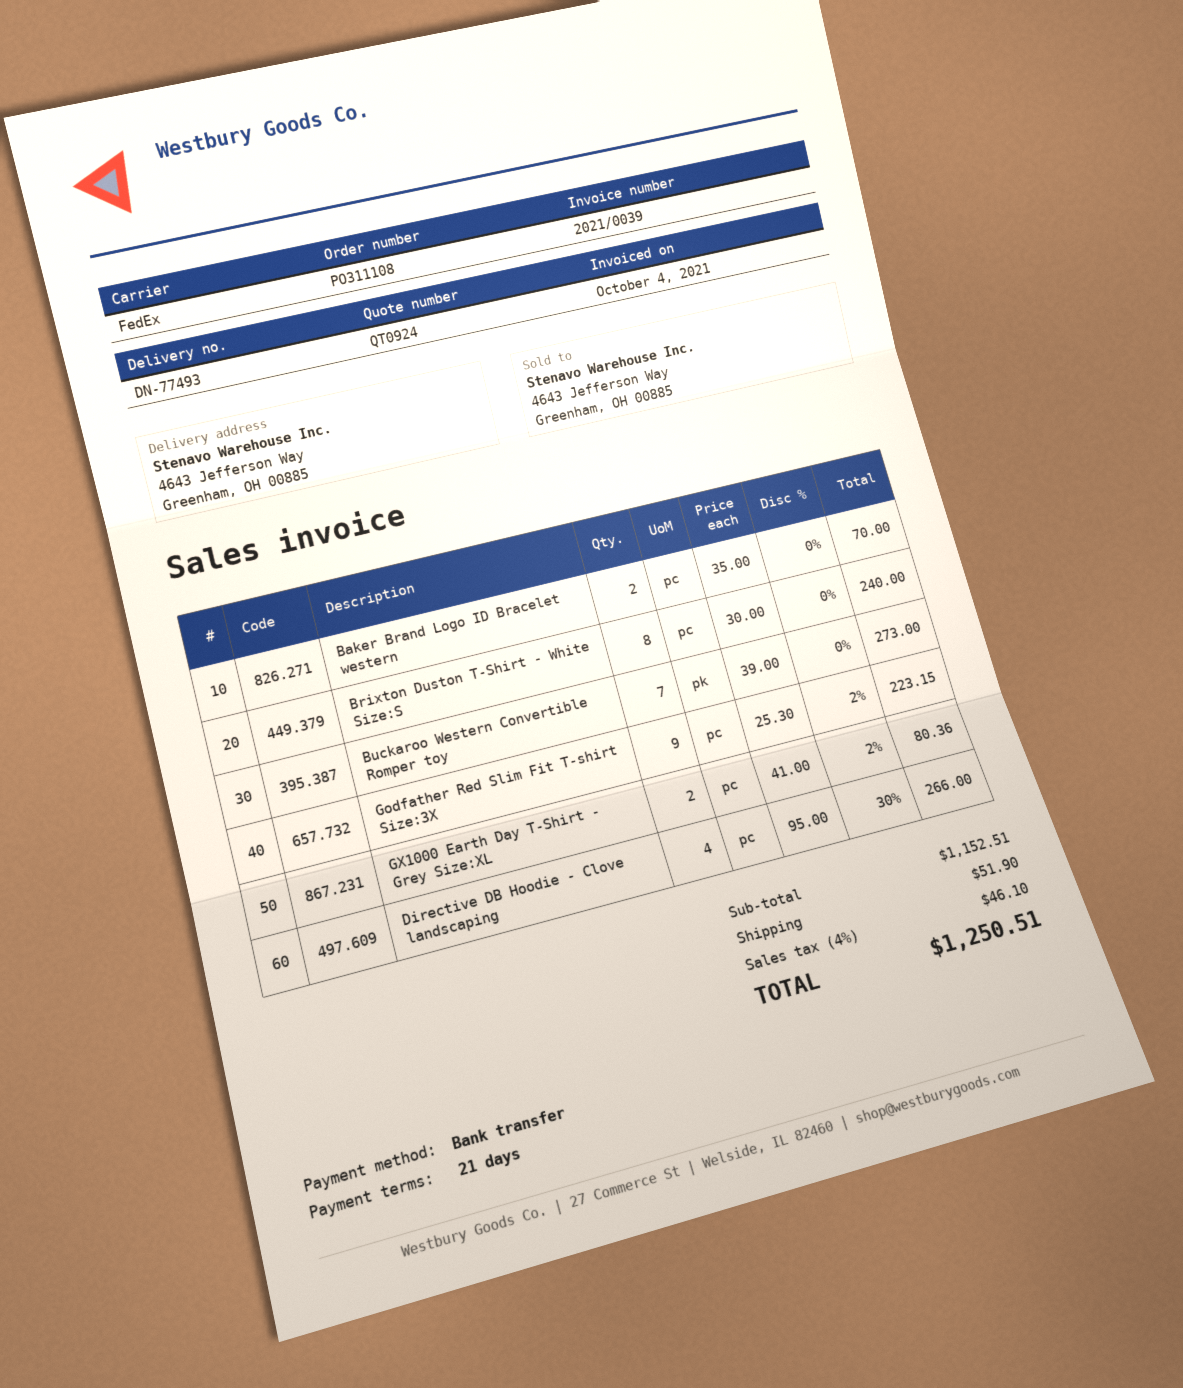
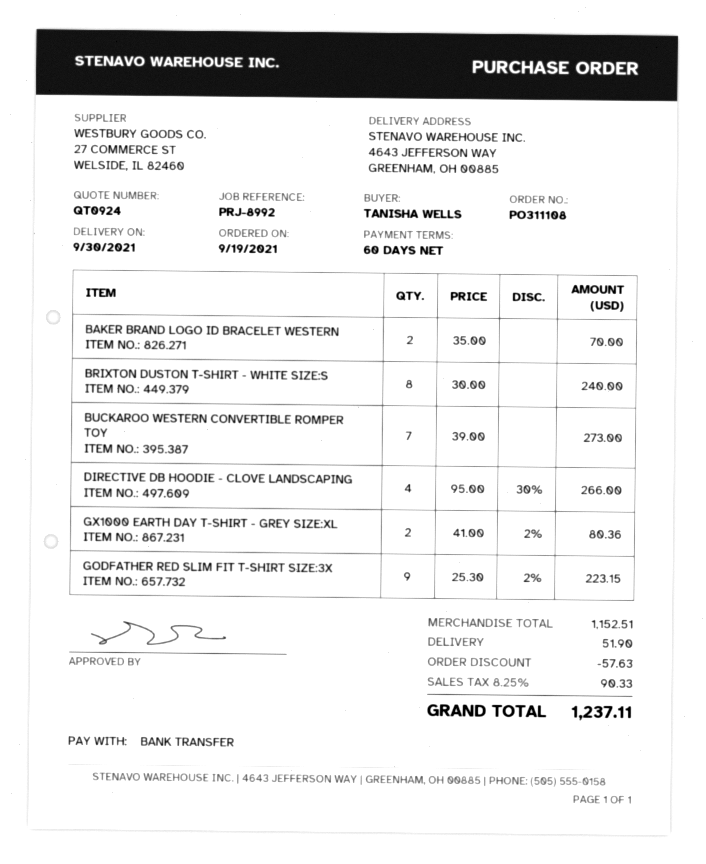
payment terms: 21 days -> 60 days
discount: none -> 57.63
tax: 4% = 46.10 -> 8.25% = 90.33
total: 1250.51 -> 1237.11

